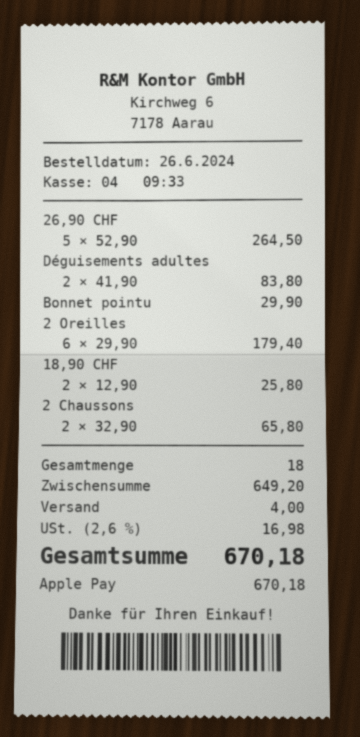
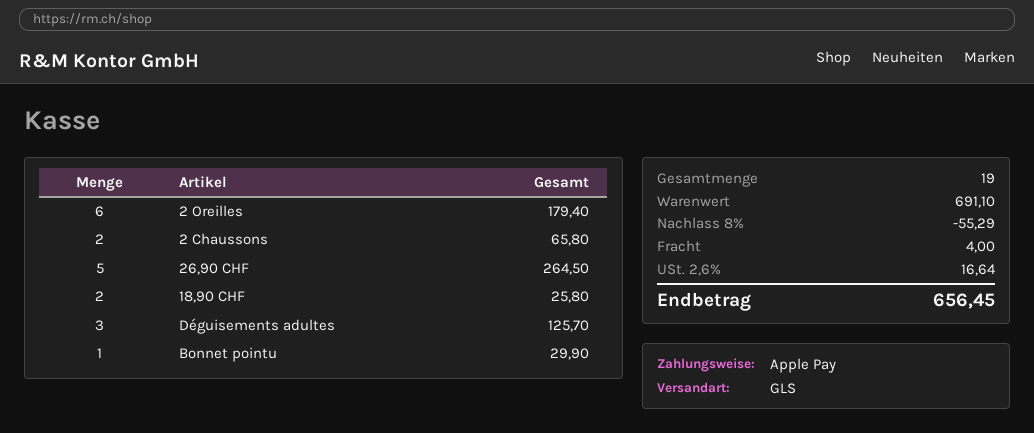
Déguisements adultes: 2 for 83.80 -> 3 for 125.70
total quantity: 18 -> 19
subtotal: 649.20 -> 691.10
discount: none -> 8% = 55.29
tax: 2.6% = 16.98 -> 2.6% = 16.64
total: 670.18 -> 656.45

